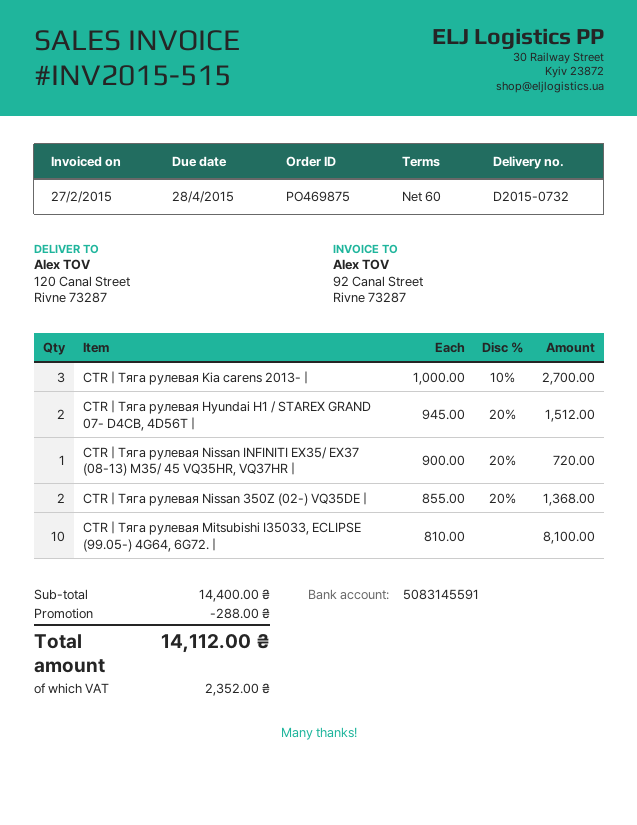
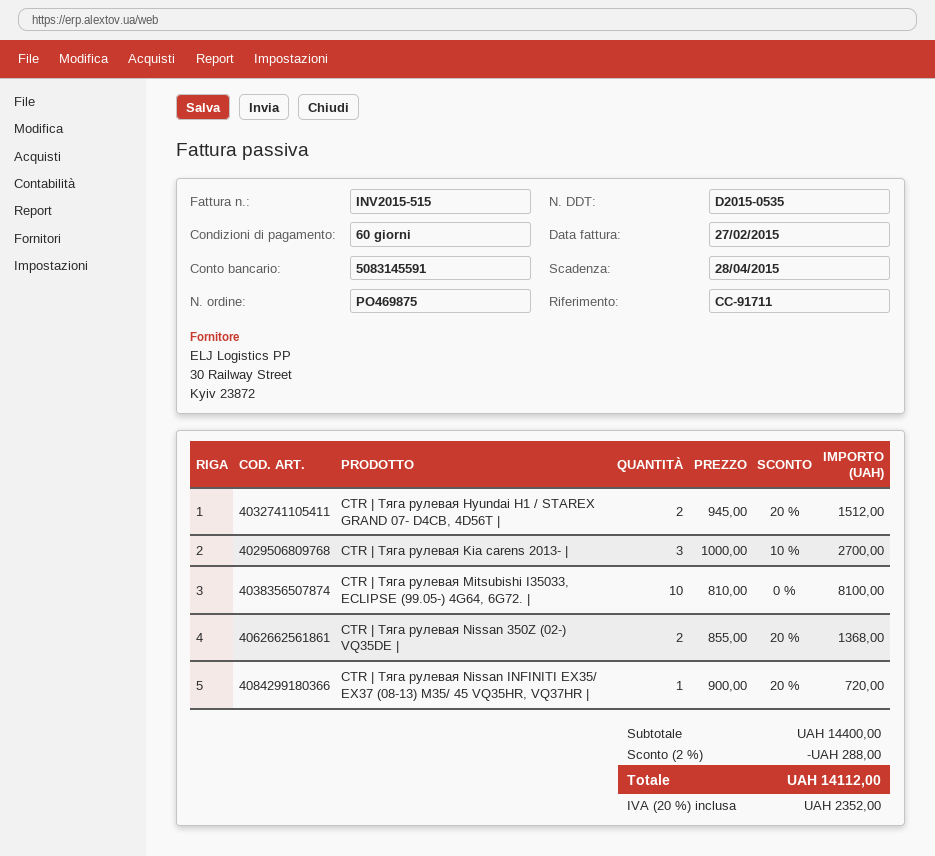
delivery note number: D2015-0732 -> D2015-0535

